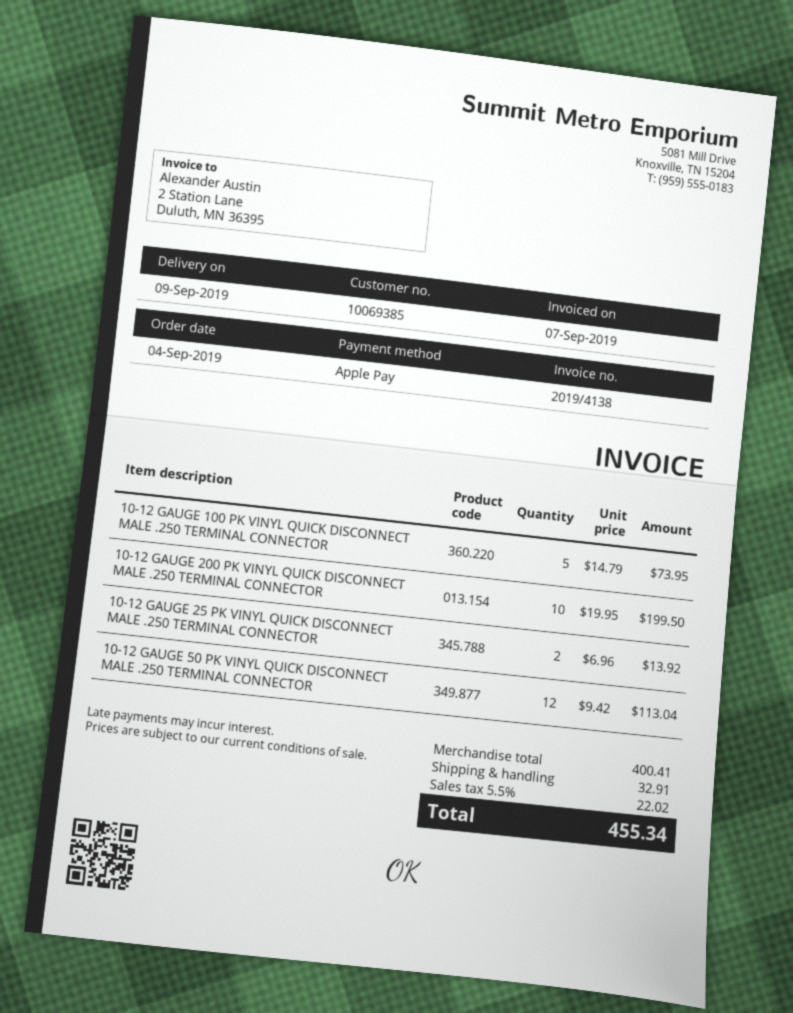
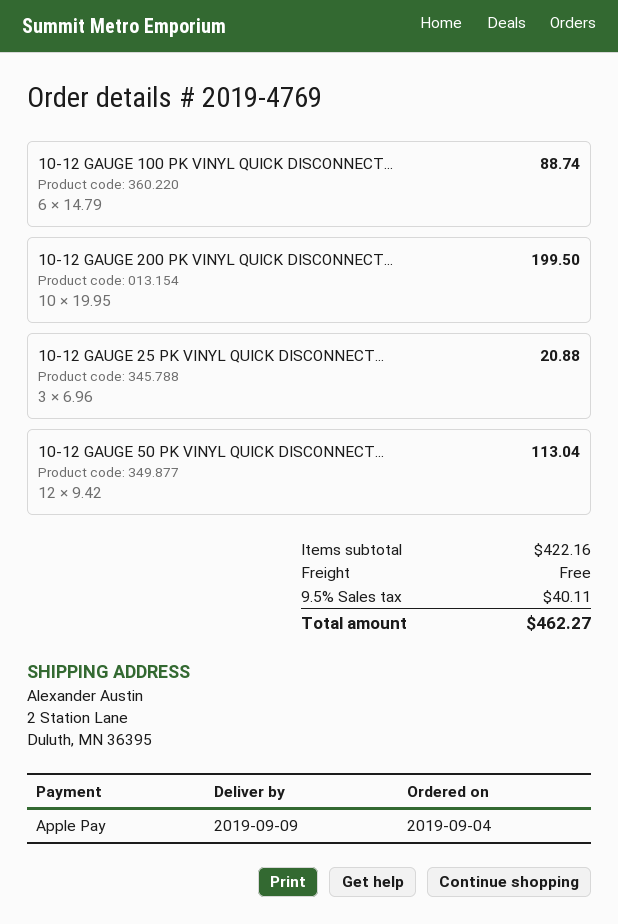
10-12 GAUGE 100 PK VINYL QUICK DISCONNECT MALE .250 TERMINAL CONNECTOR: 5 x 14.79 = 73.95 -> 6 x 14.79 = 88.74
10-12 GAUGE 25 PK VINYL QUICK DISCONNECT MALE .250 TERMINAL CONNECTOR: 2 x 6.96 = 13.92 -> 3 x 6.96 = 20.88
subtotal: 400.41 -> 422.16
shipping: 32.91 -> 0.00
tax: 5.5% = 22.02 -> 9.5% = 40.11
total: 455.34 -> 462.27

